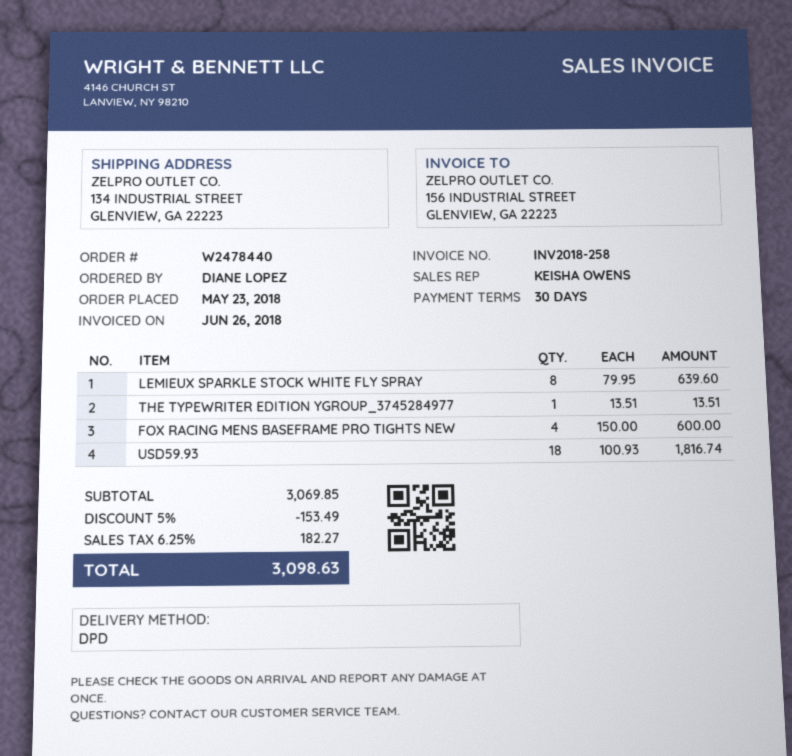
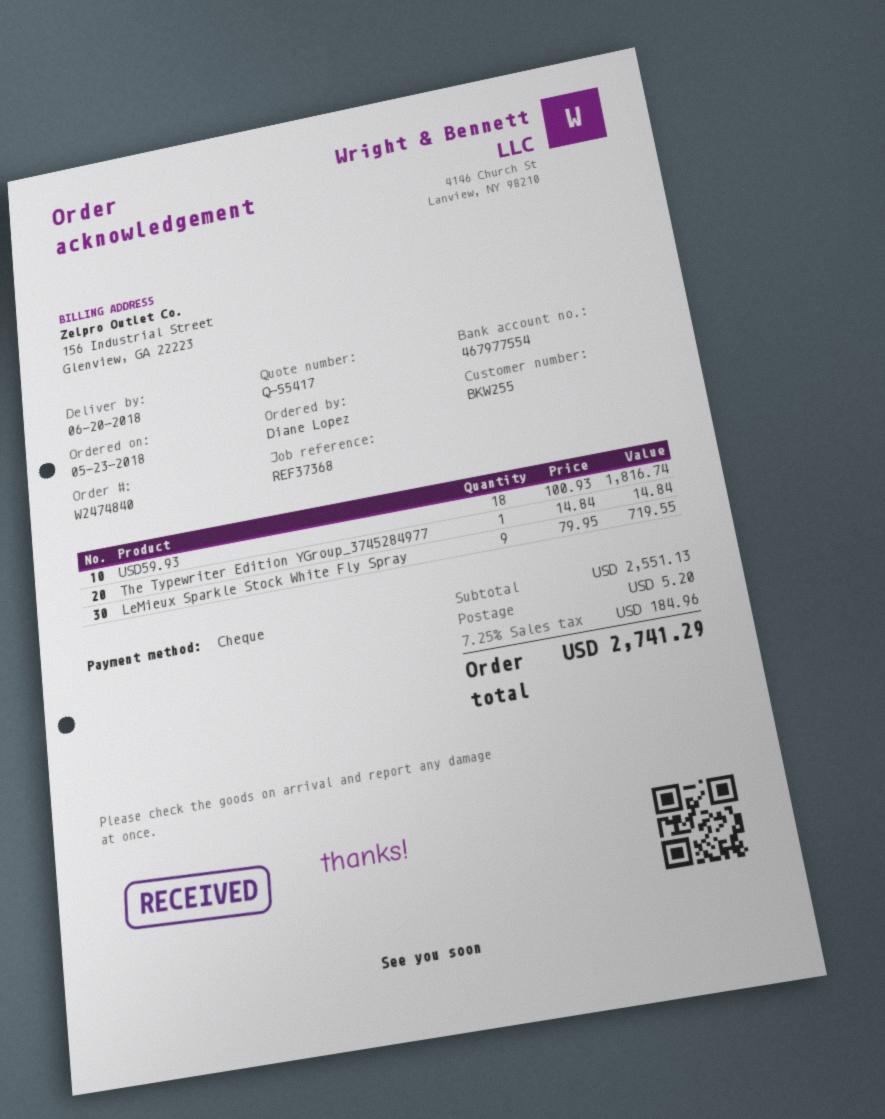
order number: W2478440 -> W2474840
LEMIEUX SPARKLE STOCK WHITE FLY SPRAY: 8 x 79.95 = 639.60 -> 9 x 79.95 = 719.55
THE TYPEWRITER EDITION YGROUP_3745284977: 1 x 13.51 = 13.51 -> 1 x 14.84 = 14.84
FOX RACING MENS BASEFRAME PRO TIGHTS NEW: 4 x 150.00 = 600.00 -> none
subtotal: 3069.85 -> 2551.13
discount: 5% = 153.49 -> none
shipping: none -> 5.20
tax: 6.25% = 182.27 -> 7.25% = 184.96
total: 3098.63 -> 2741.29

